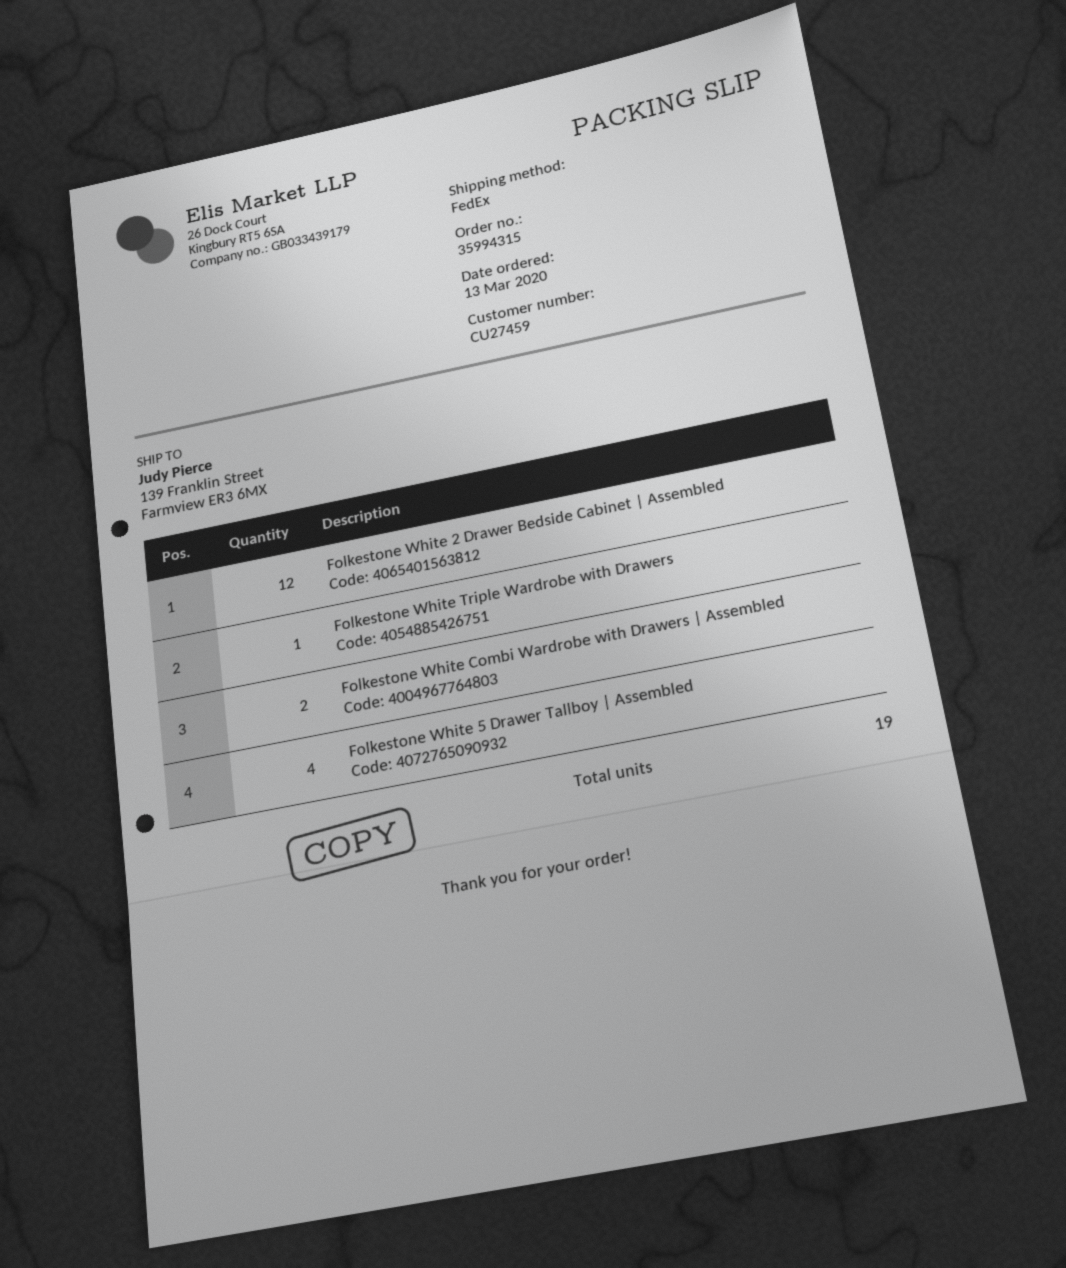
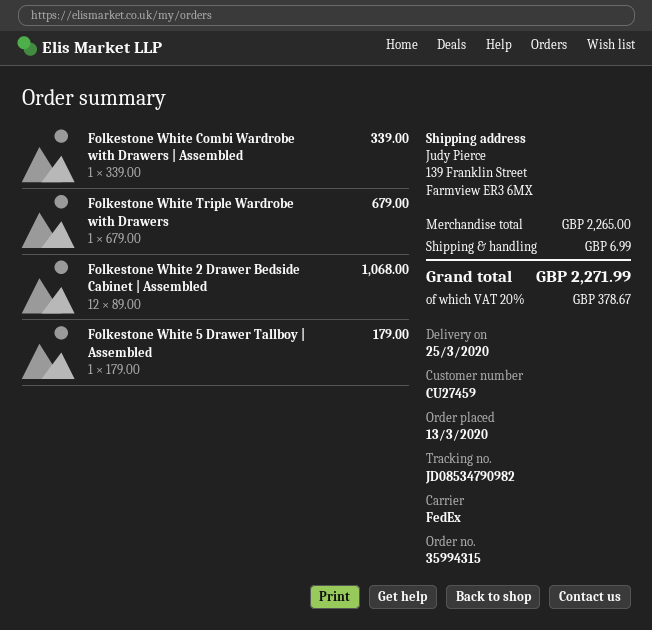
Folkestone White Combi Wardrobe with Drawers | Assembled: 2 -> 1
Folkestone White 5 Drawer Tallboy | Assembled: 4 -> 1

